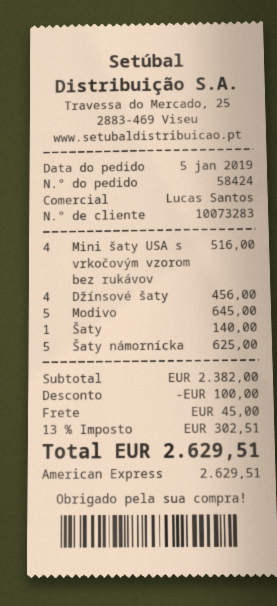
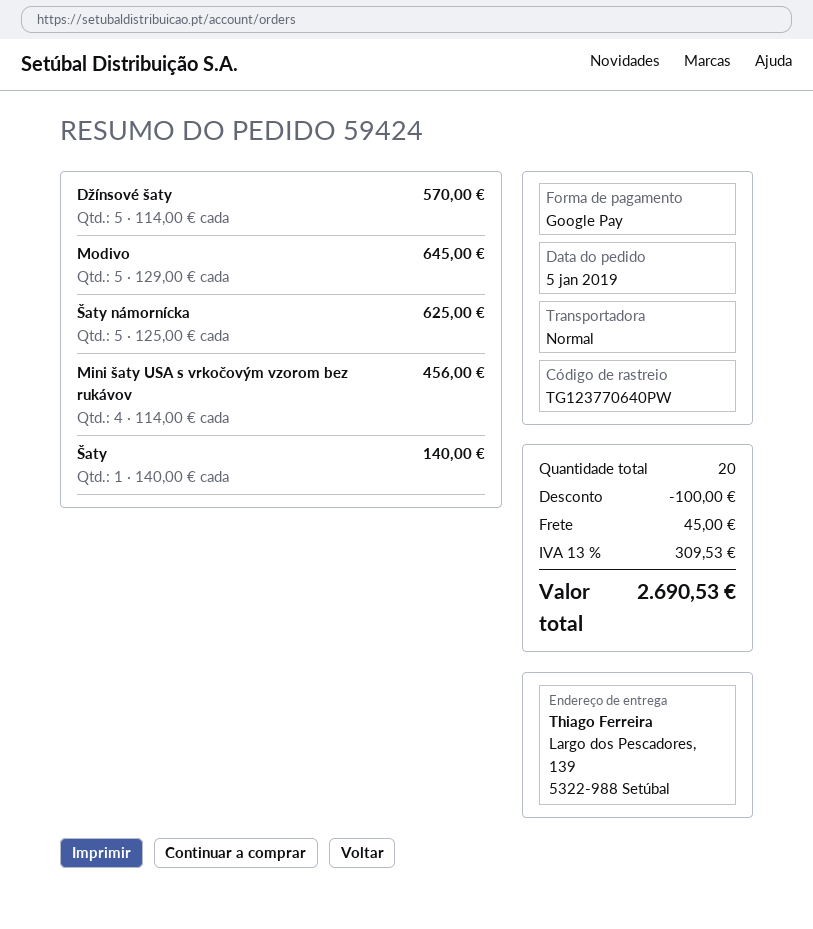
order number: 58424 -> 59424
payment method: American Express -> Google Pay
Mini šaty USA s vrkočovým vzorom bez rukávov: 4 for 516.00 -> 4 for 456.00
Džínsové šaty: 4 for 456.00 -> 5 for 570.00
tax: 13% = 302.51 -> 13% = 309.53
total: 2629.51 -> 2690.53

